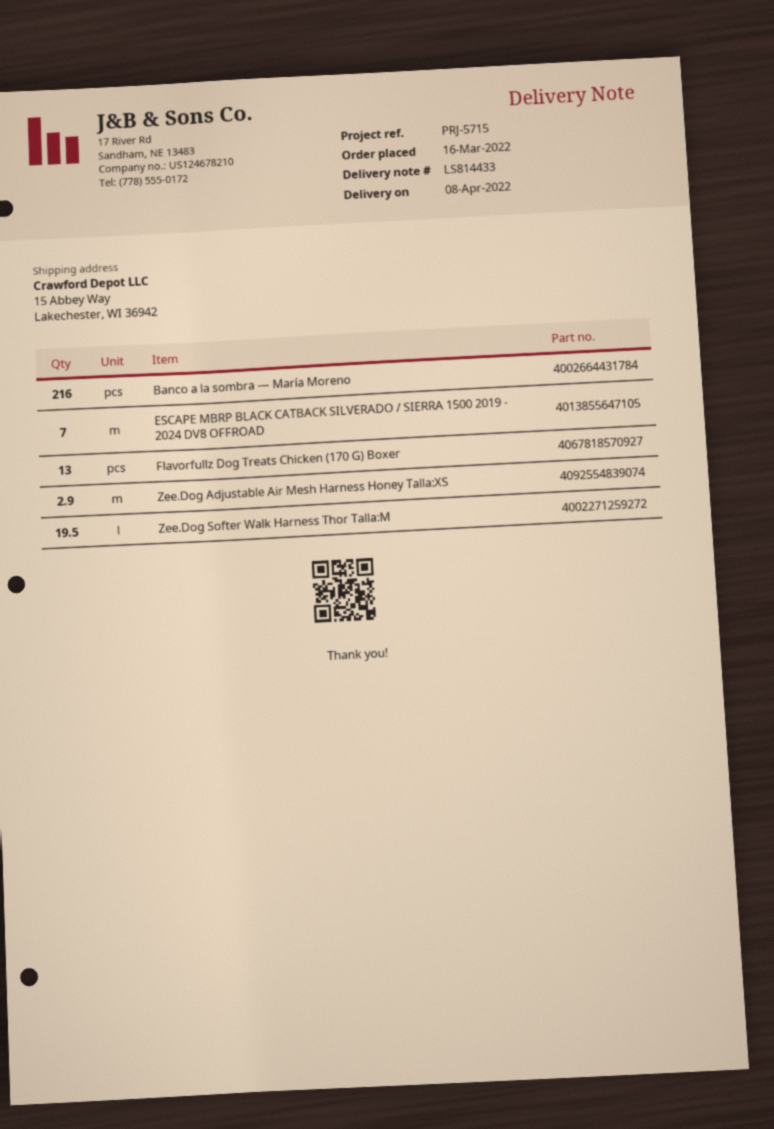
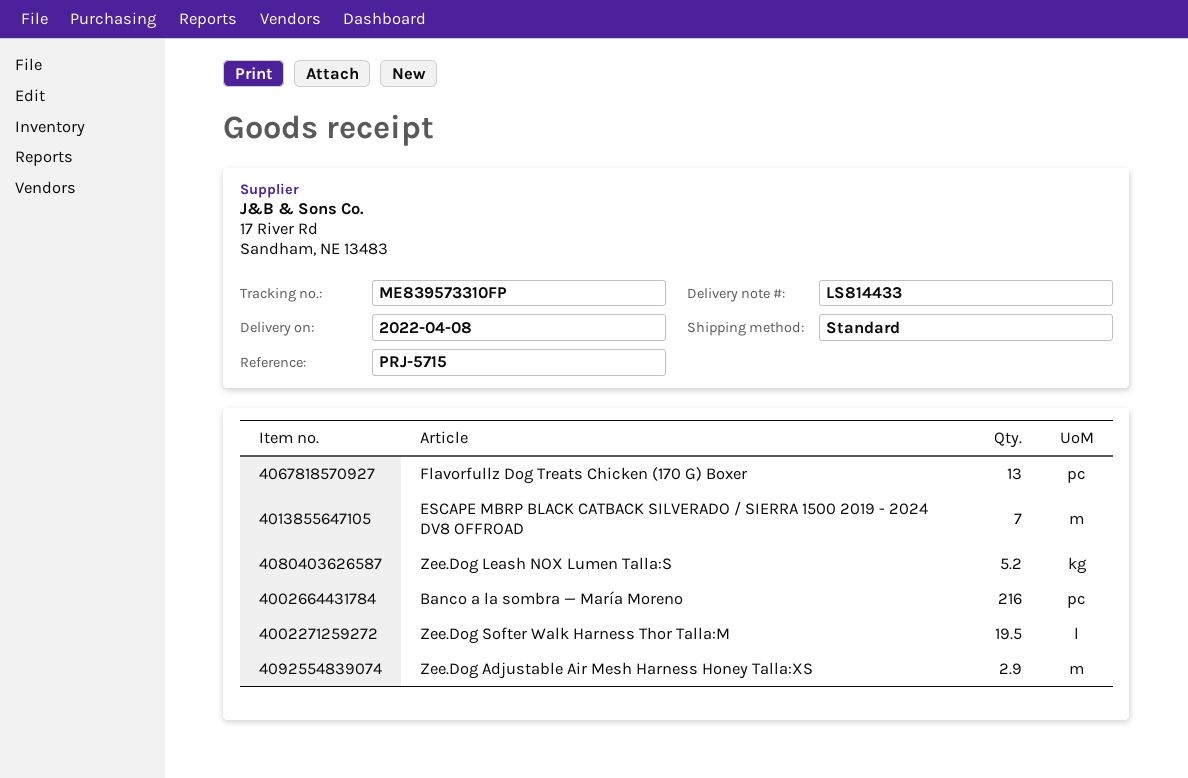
Zee.Dog Leash NOX Lumen Talla:S: none -> 5.2

